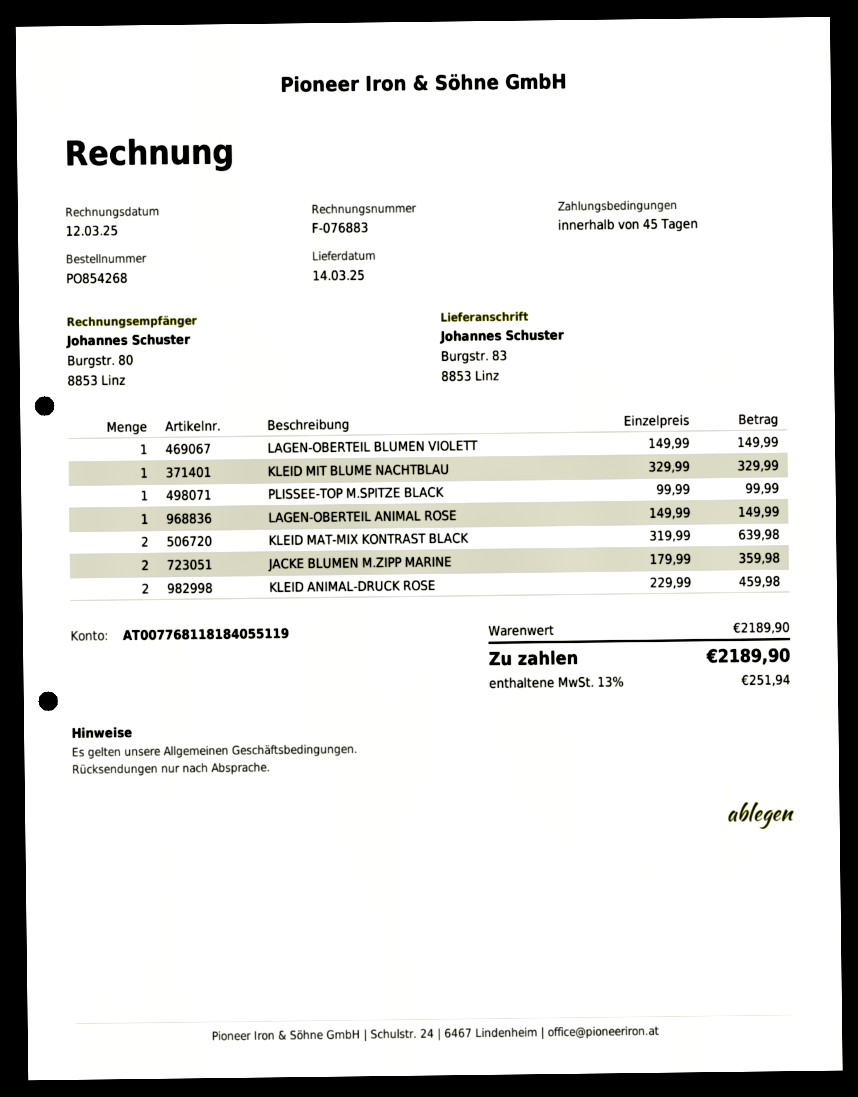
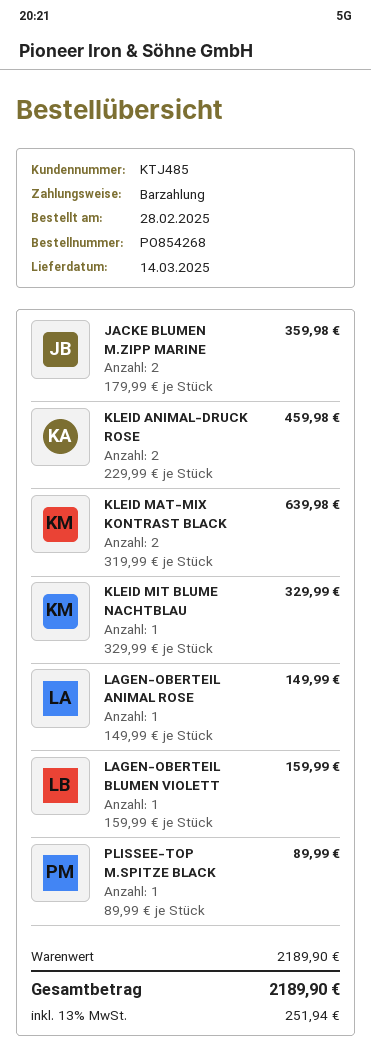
LAGEN-OBERTEIL BLUMEN VIOLETT: 1 x 149.99 = 149.99 -> 1 x 159.99 = 159.99
PLISSEE-TOP M.SPITZE BLACK: 1 x 99.99 = 99.99 -> 1 x 89.99 = 89.99

